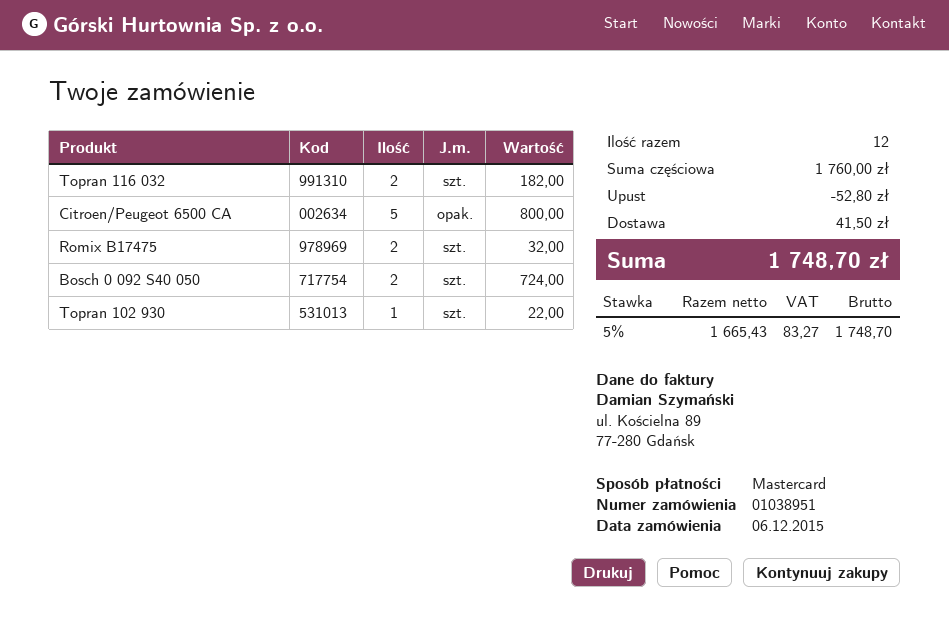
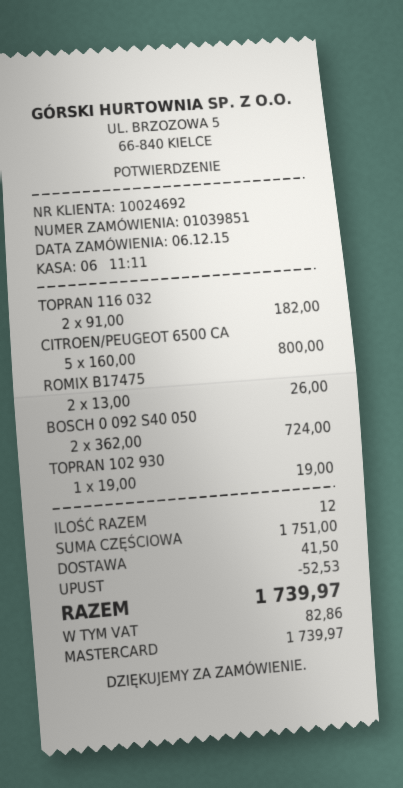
order number: 01038951 -> 01039851
Romix B17475: 2 for 32.00 -> 2 for 26.00
Topran 102 930: 1 for 22.00 -> 1 for 19.00
subtotal: 1760.00 -> 1751.00
discount: 52.80 -> 52.53
tax: 83.27 -> 82.86
total: 1748.70 -> 1739.97

